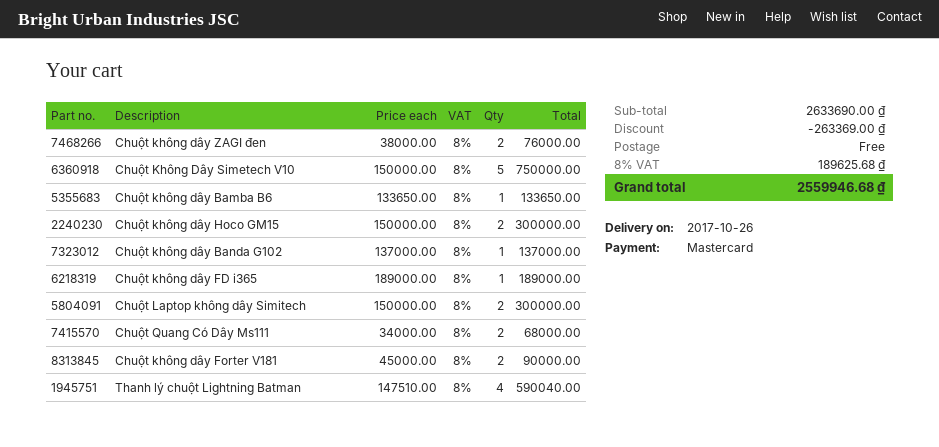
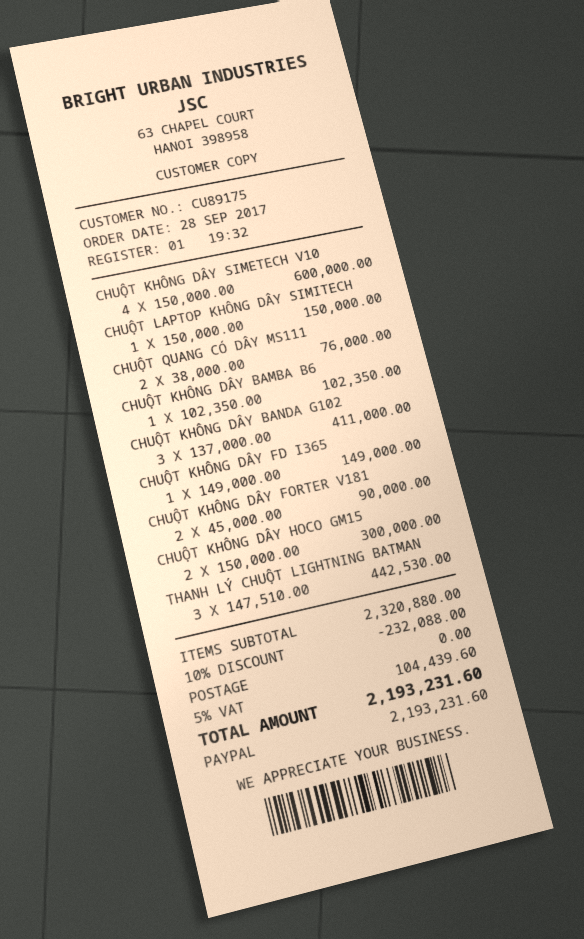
payment method: Mastercard -> PayPal
Chuột không dây ZAGI đen: 2 x 38000.00 = 76000.00 -> none
Chuột Không Dây Simetech V10: 5 x 150000.00 = 750000.00 -> 4 x 150000.00 = 600000.00
Chuột không dây Bamba B6: 1 x 133650.00 = 133650.00 -> 1 x 102350.00 = 102350.00
Chuột không dây Banda G102: 1 x 137000.00 = 137000.00 -> 3 x 137000.00 = 411000.00
Chuột không dây FD i365: 1 x 189000.00 = 189000.00 -> 1 x 149000.00 = 149000.00
Chuột Laptop không dây Simitech: 2 x 150000.00 = 300000.00 -> 1 x 150000.00 = 150000.00
Chuột Quang Có Dây Ms111: 2 x 34000.00 = 68000.00 -> 2 x 38000.00 = 76000.00
Thanh lý chuột Lightning Batman: 4 x 147510.00 = 590040.00 -> 3 x 147510.00 = 442530.00
subtotal: 2633690.00 -> 2320880.00
discount: 263369.00 -> 232088.00
tax: 8% = 189625.68 -> 5% = 104439.60
total: 2559946.68 -> 2193231.60

